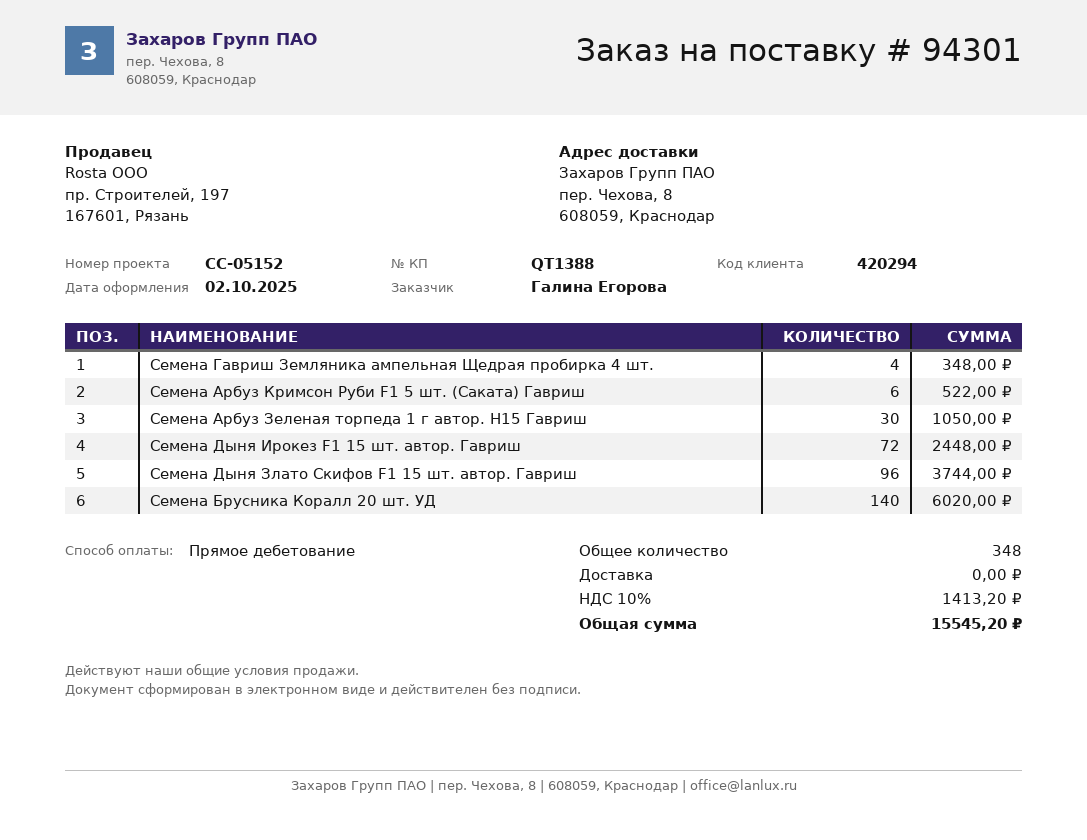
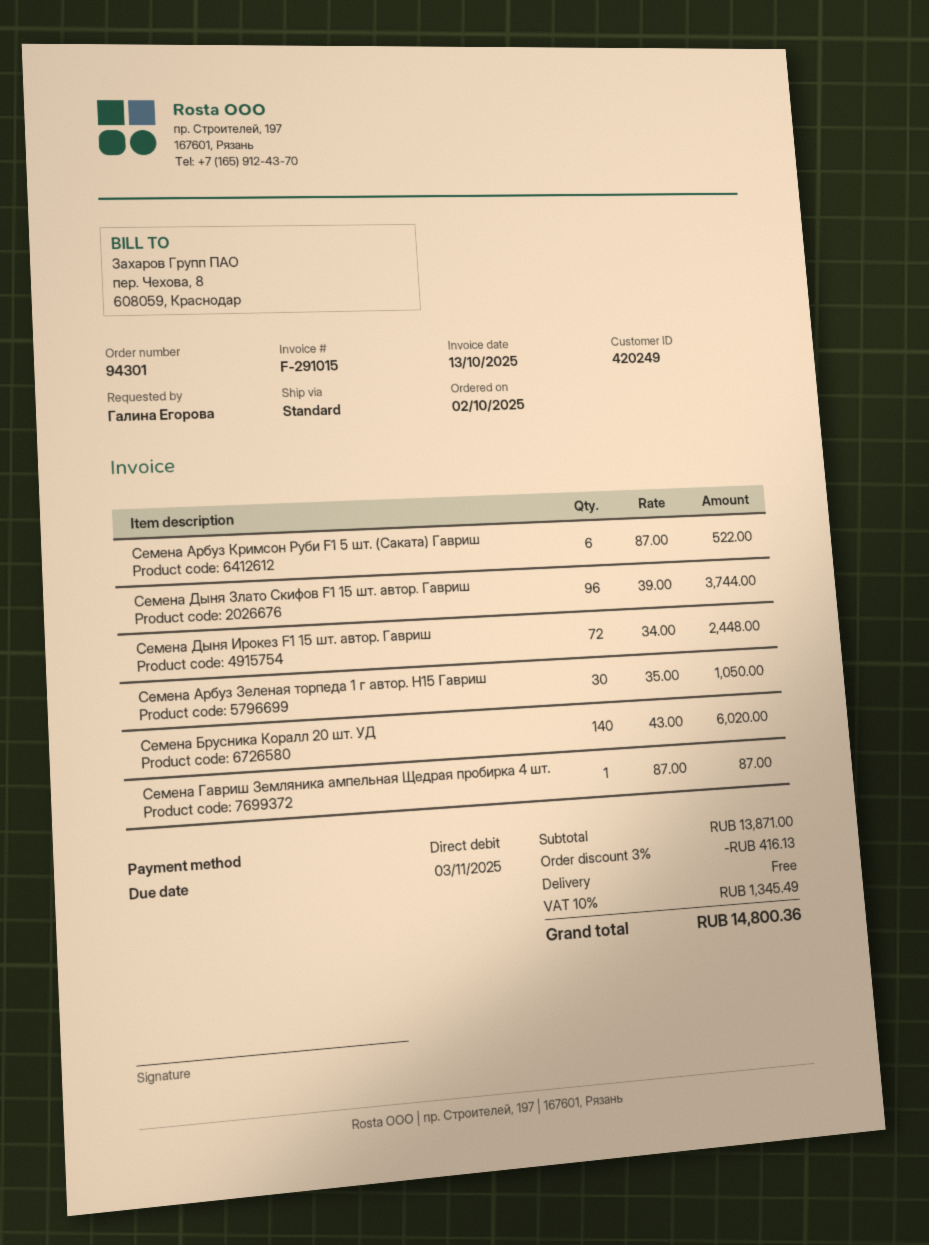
customer number: 420294 -> 420249
Семена Гавриш Земляника ампельная Щедрая пробирка 4 шт.: 4 for 348.00 -> 1 for 87.00
discount: none -> 3% = 416.13
tax: 10% = 1413.20 -> 10% = 1345.49
total: 15545.20 -> 14800.36

